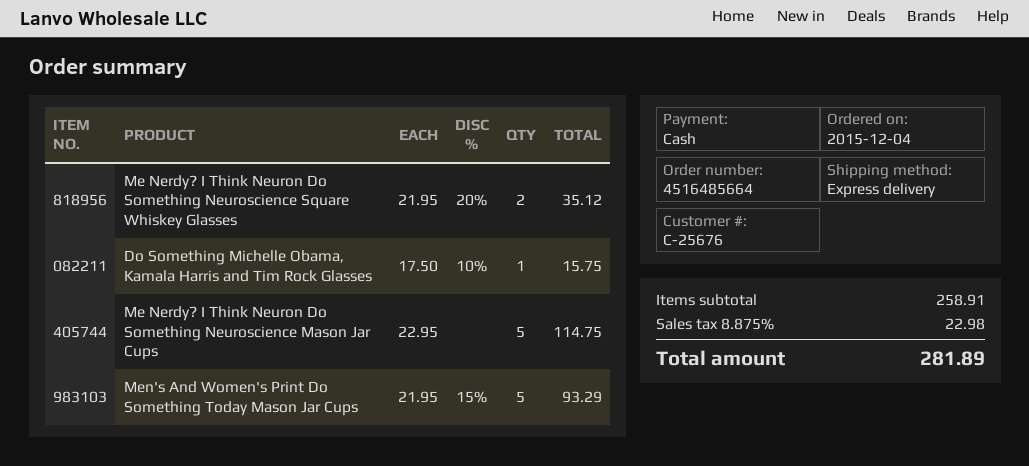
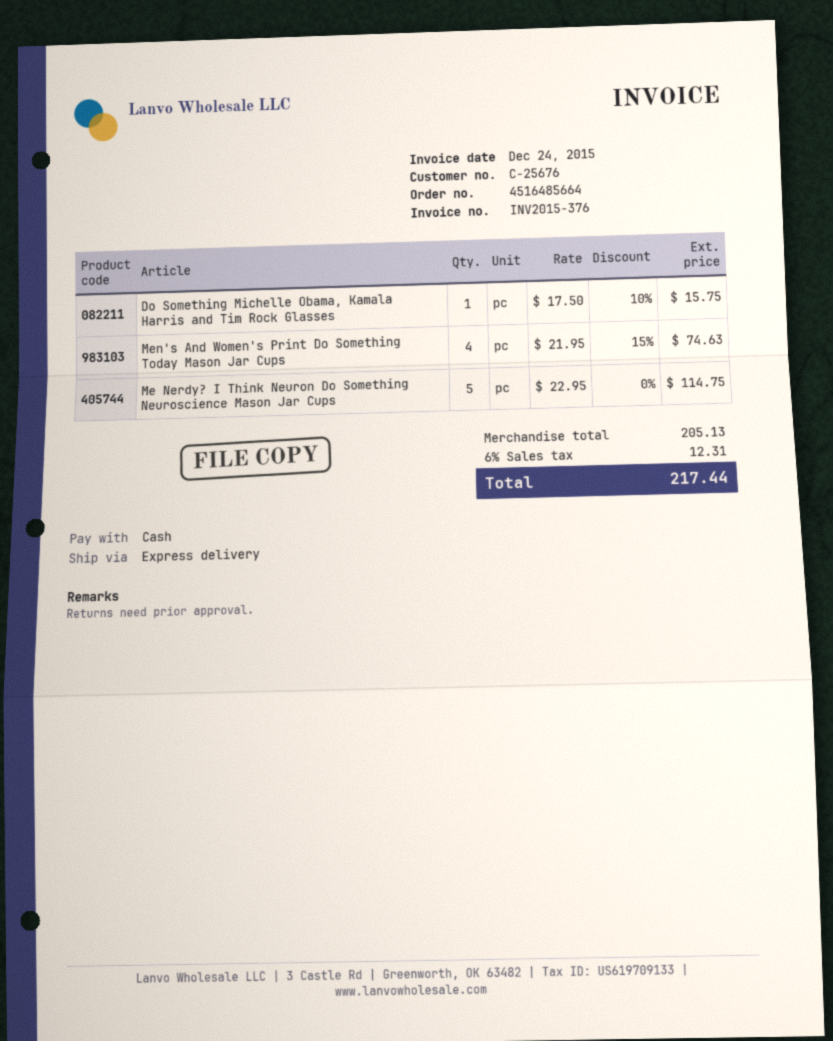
Me Nerdy? I Think Neuron Do Something Neuroscience Square Whiskey Glasses: 2 x 21.95 - 20% = 35.12 -> none
Men's And Women's Print Do Something Today Mason Jar Cups: 5 x 21.95 - 15% = 93.29 -> 4 x 21.95 - 15% = 74.63
subtotal: 258.91 -> 205.13
tax: 8.875% = 22.98 -> 6% = 12.31
total: 281.89 -> 217.44

